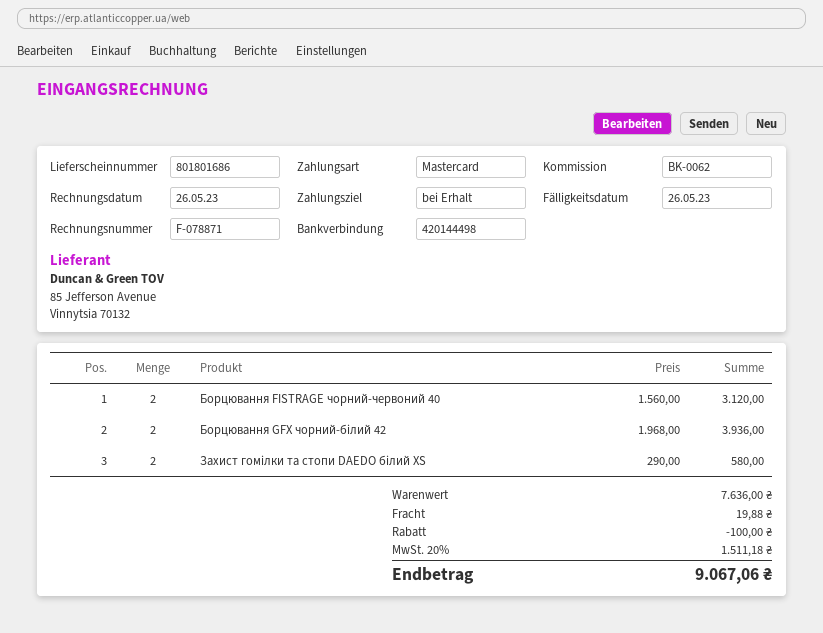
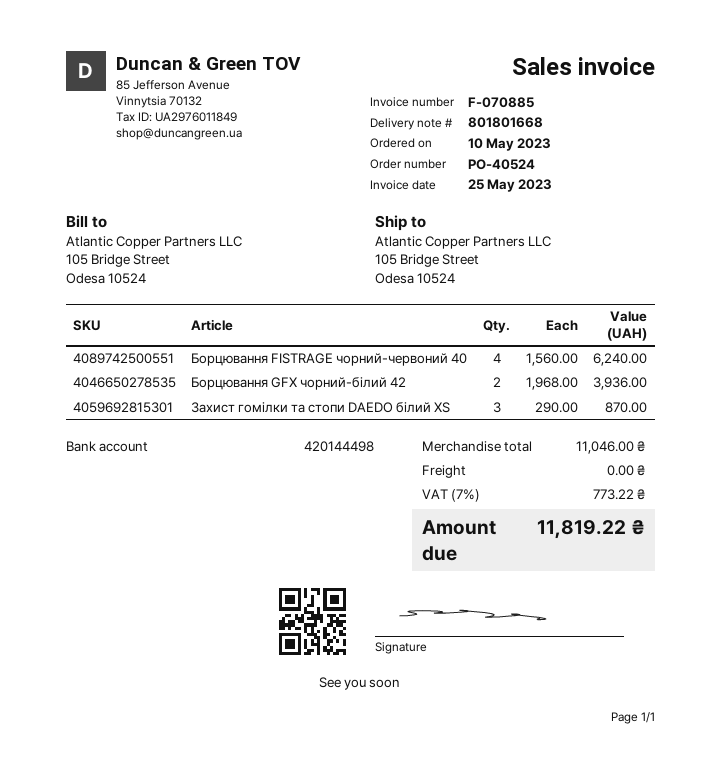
delivery note number: 801801686 -> 801801668
invoice number: F-078871 -> F-070885
invoice date: 2023-05-26 -> 2023-05-25
Борцювання FISTRAGE чорний-червоний 40: 2 x 1560.00 = 3120.00 -> 4 x 1560.00 = 6240.00
Захист гомілки та стопи DAEDO білий XS: 2 x 290.00 = 580.00 -> 3 x 290.00 = 870.00
subtotal: 7636.00 -> 11046.00
discount: 100.00 -> none
shipping: 19.88 -> 0.00
tax: 20% = 1511.18 -> 7% = 773.22
total: 9067.06 -> 11819.22

